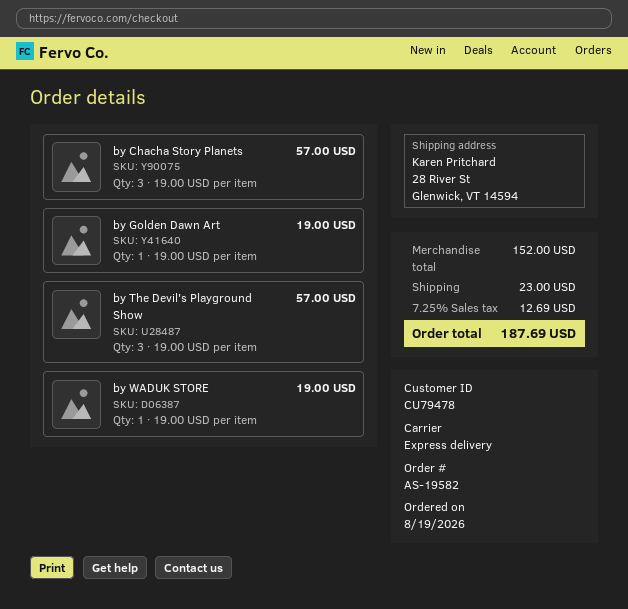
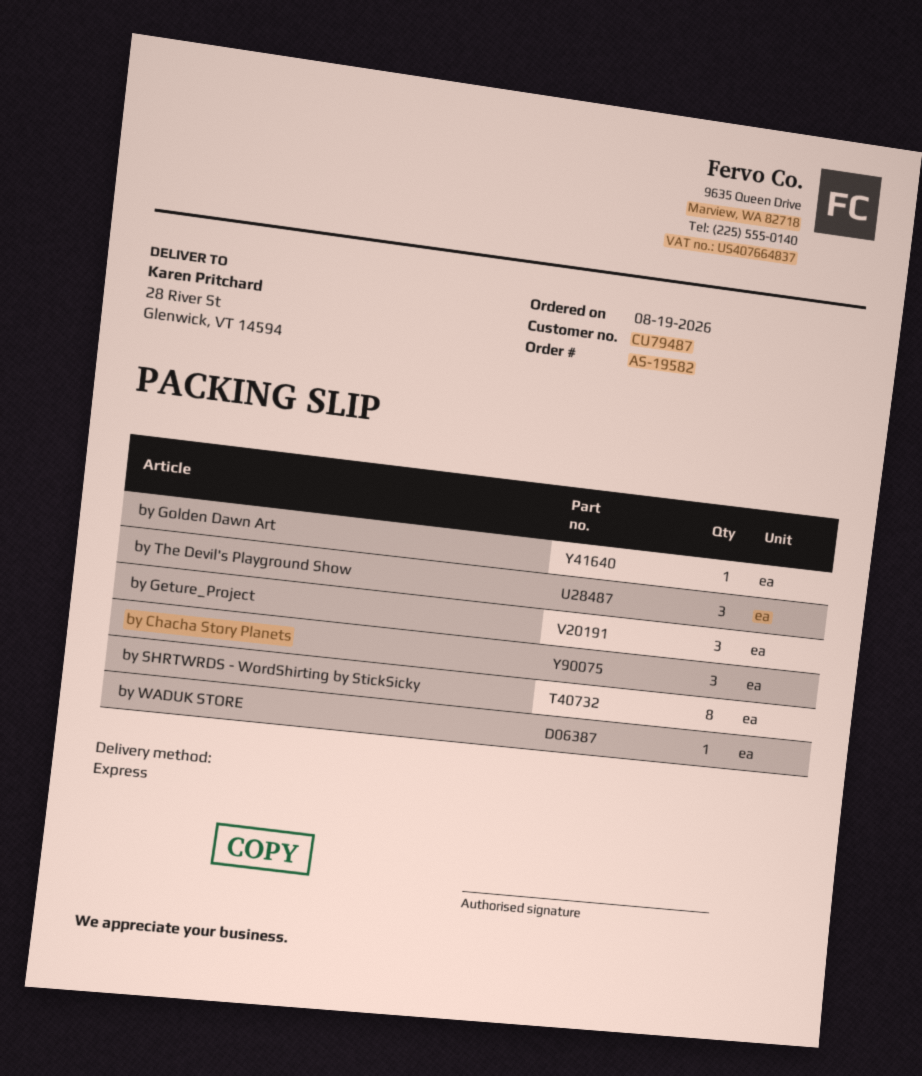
customer number: CU79478 -> CU79487
by Geture_Project: none -> 3
by SHRTWRDS - WordShirting by StickSicky: none -> 8

